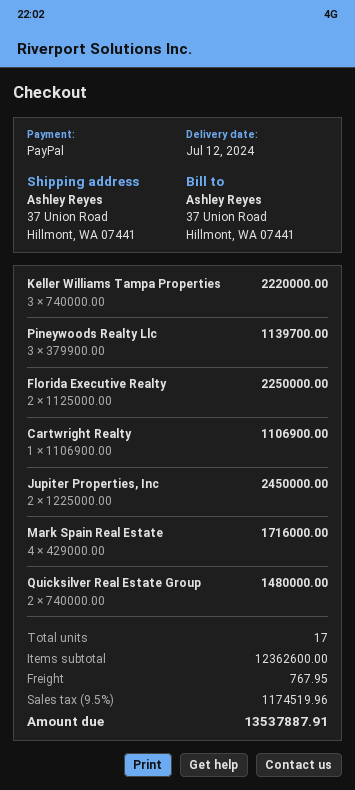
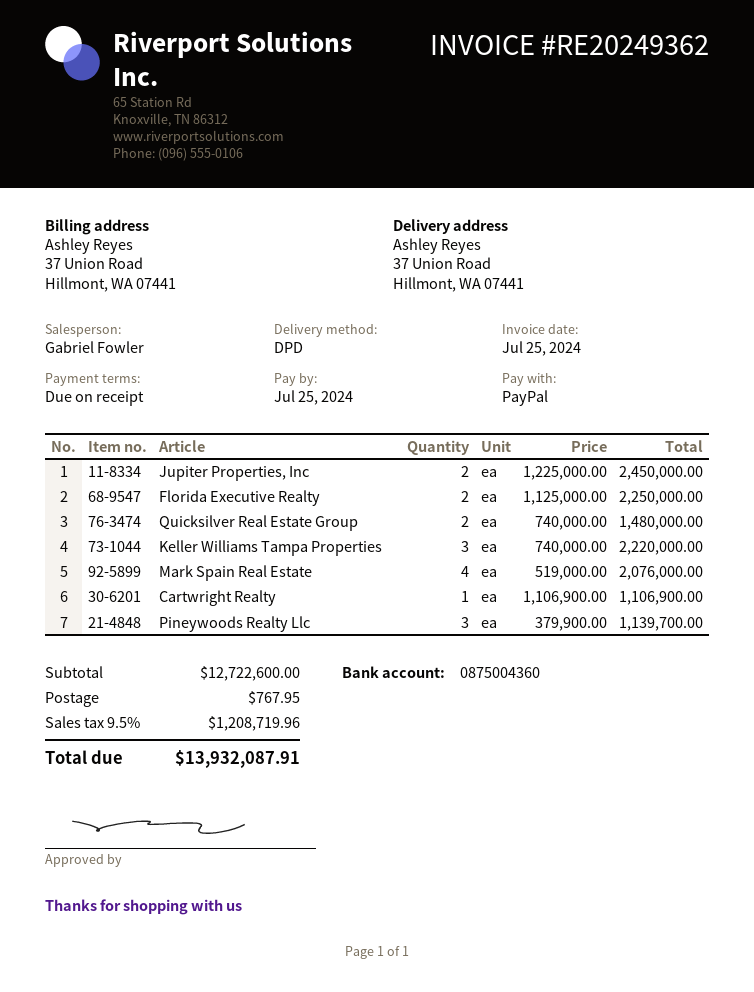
Mark Spain Real Estate: 4 x 429000.00 = 1716000.00 -> 4 x 519000.00 = 2076000.00
subtotal: 12362600.00 -> 12722600.00
tax: 9.5% = 1174519.96 -> 9.5% = 1208719.96
total: 13537887.91 -> 13932087.91

